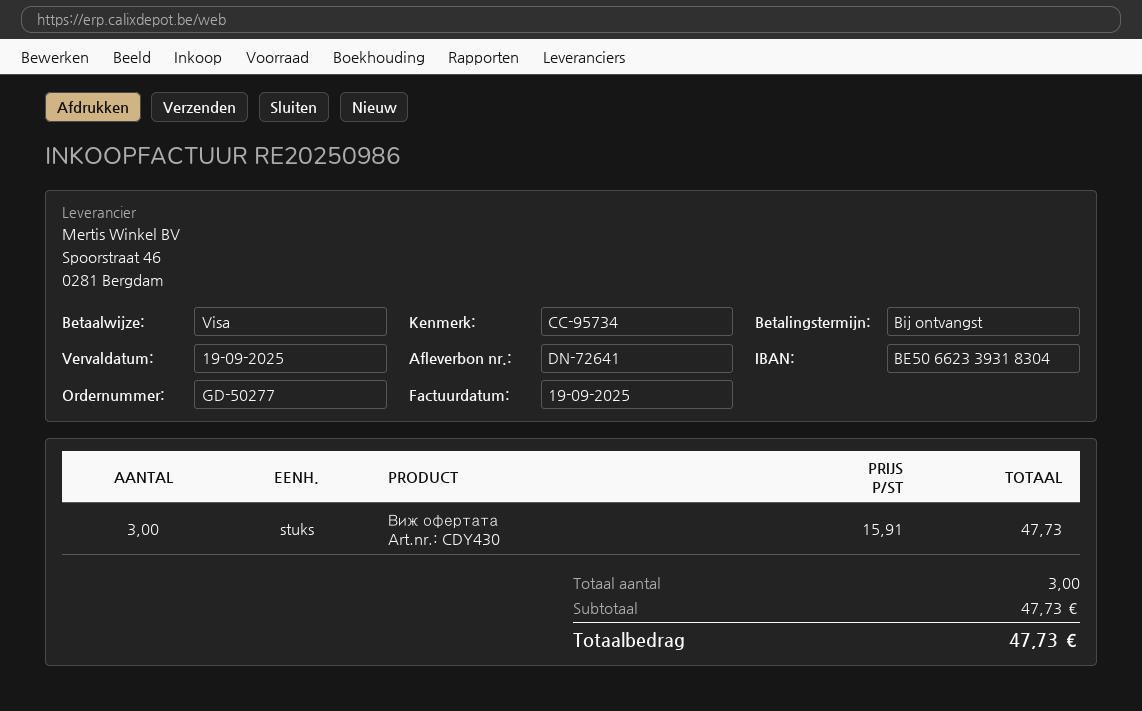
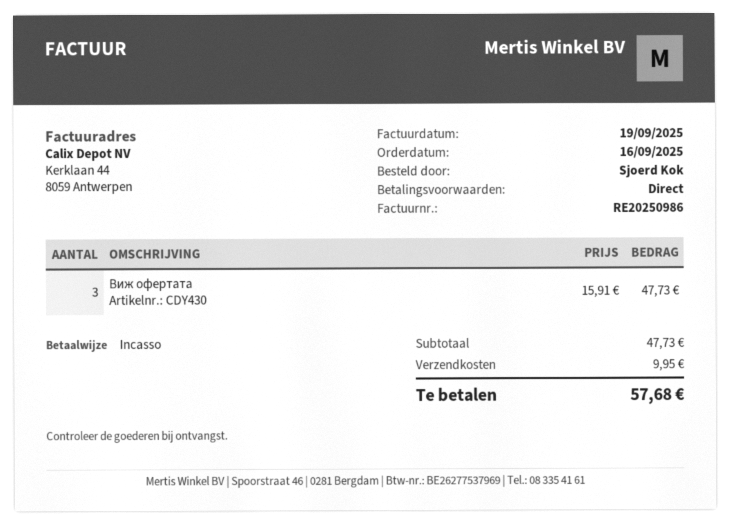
payment method: Visa -> direct debit
shipping: none -> 9.95
total: 47.73 -> 57.68

